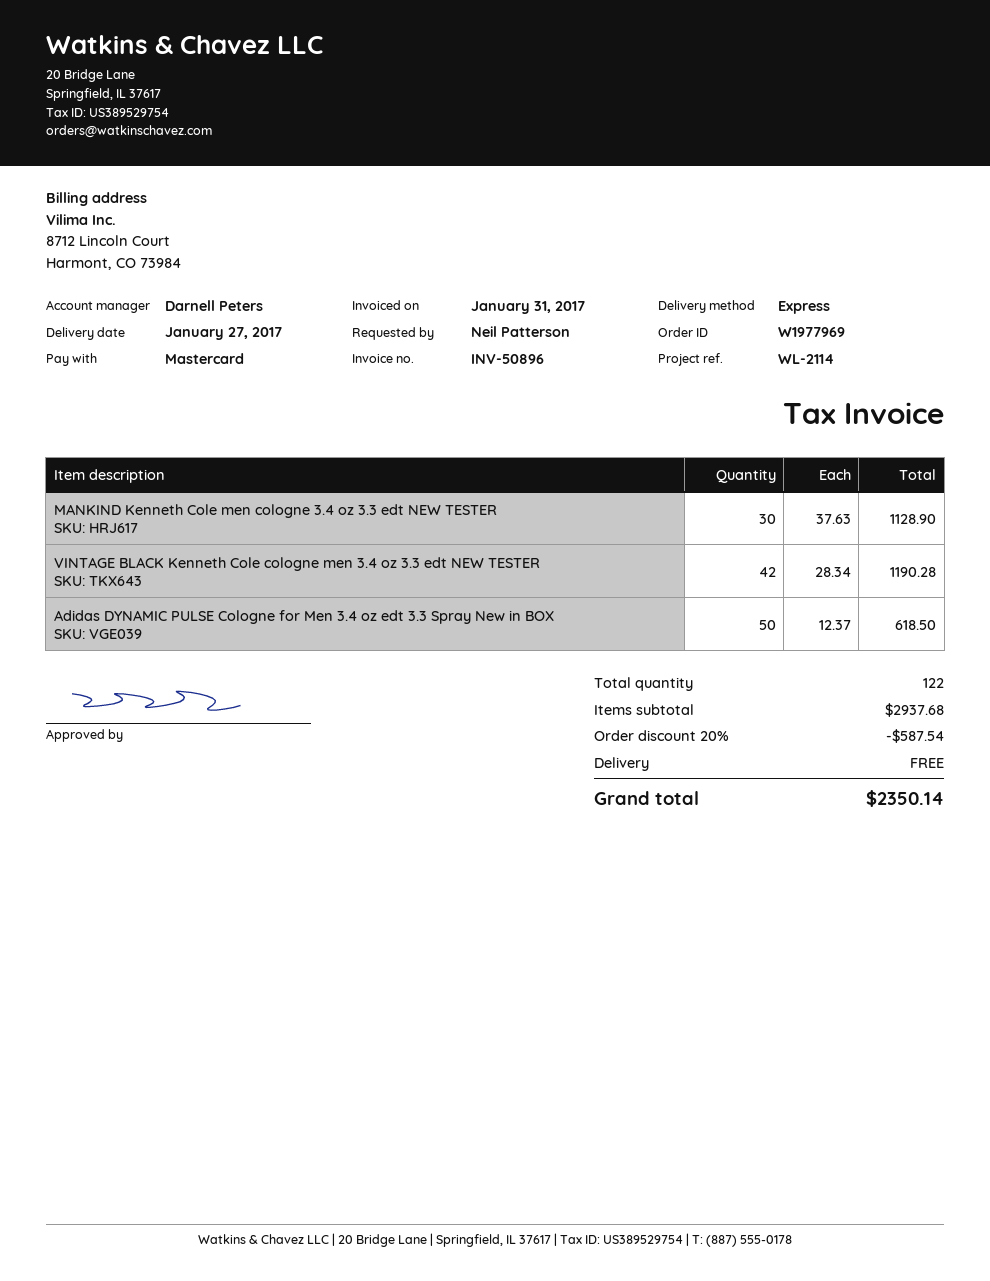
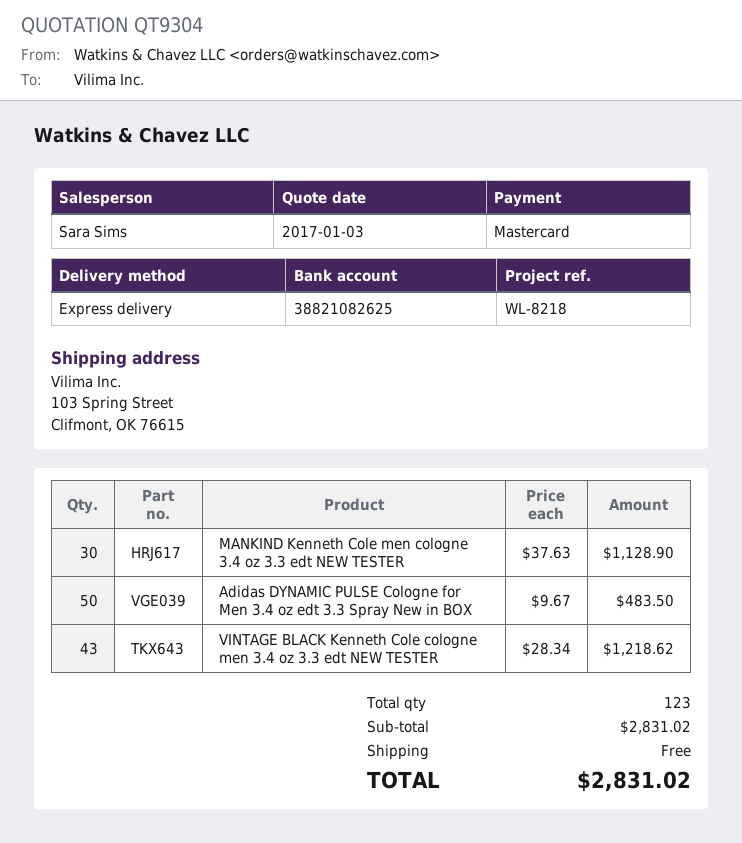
reference: WL-2114 -> WL-8218
sales rep: Darnell Peters -> Sara Sims
VINTAGE BLACK Kenneth Cole cologne men 3.4 oz 3.3 edt NEW TESTER: 42 x 28.34 = 1190.28 -> 43 x 28.34 = 1218.62
Adidas DYNAMIC PULSE Cologne for Men 3.4 oz edt 3.3 Spray New in BOX: 50 x 12.37 = 618.50 -> 50 x 9.67 = 483.50
total quantity: 122 -> 123
subtotal: 2937.68 -> 2831.02
discount: 20% = 587.54 -> none
total: 2350.14 -> 2831.02

